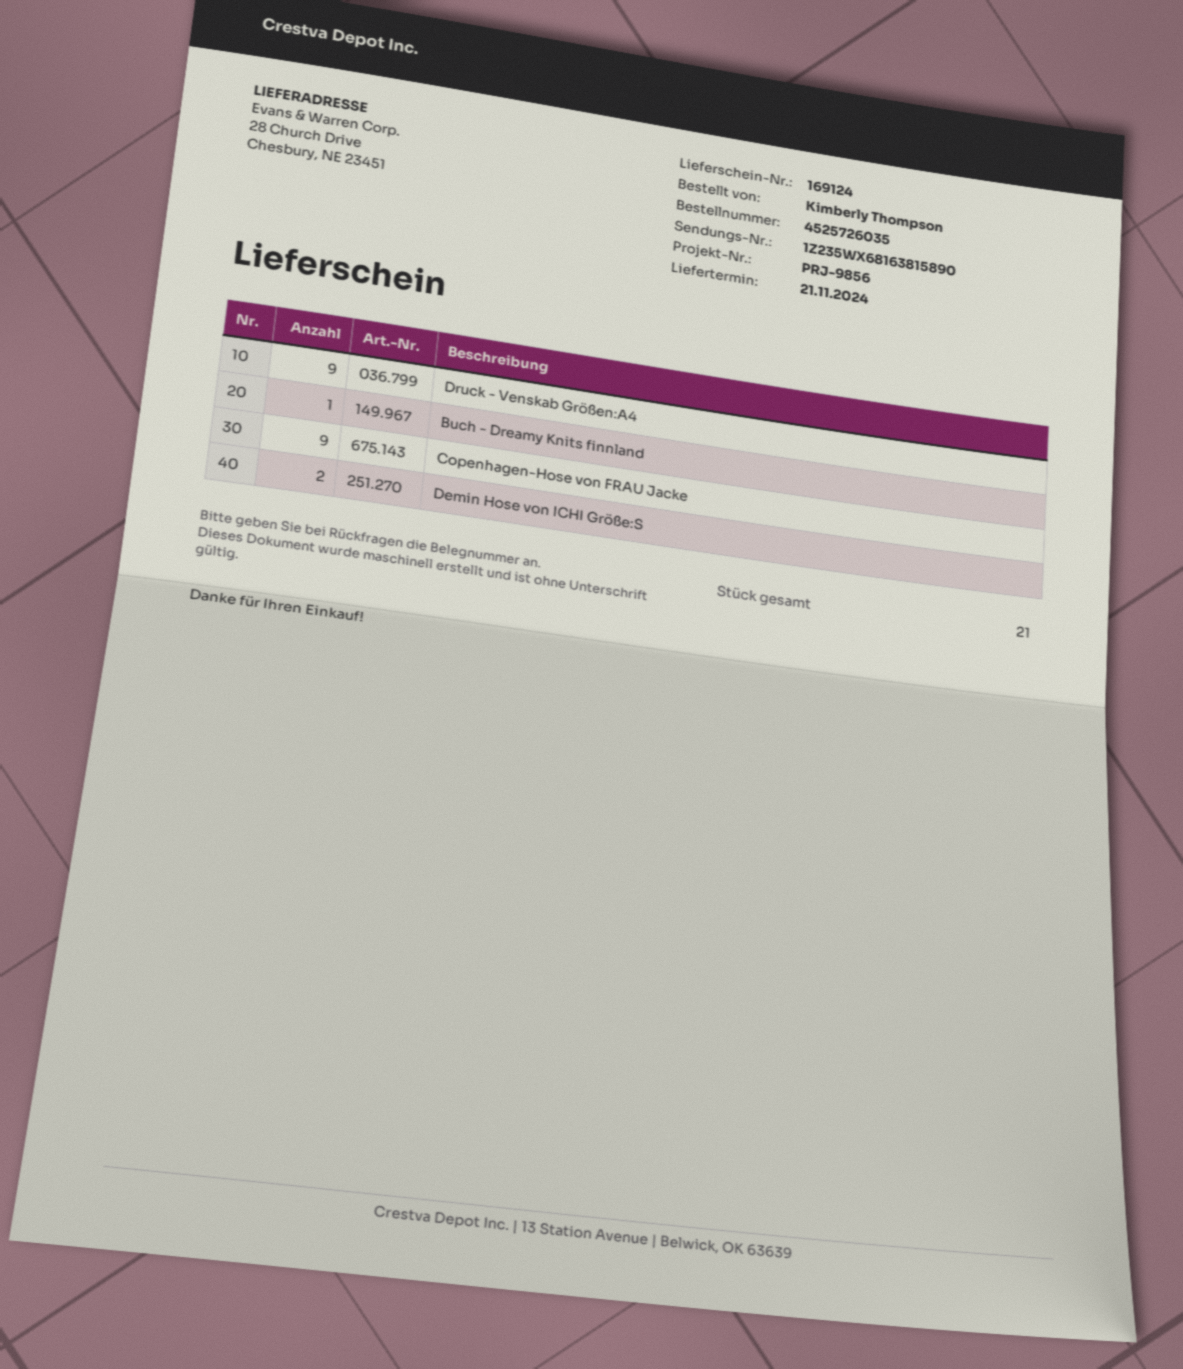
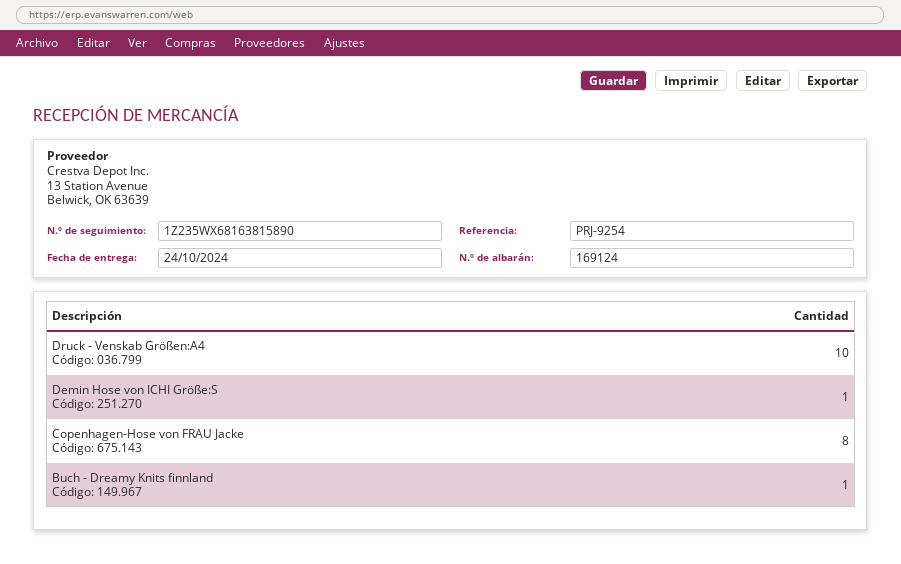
delivery date: 2024-11-21 -> 2024-10-24
reference: PRJ-9856 -> PRJ-9254
Druck - Venskab Größen:A4: 9 -> 10
Copenhagen-Hose von FRAU Jacke: 9 -> 8
Demin Hose von ICHI Größe:S: 2 -> 1

